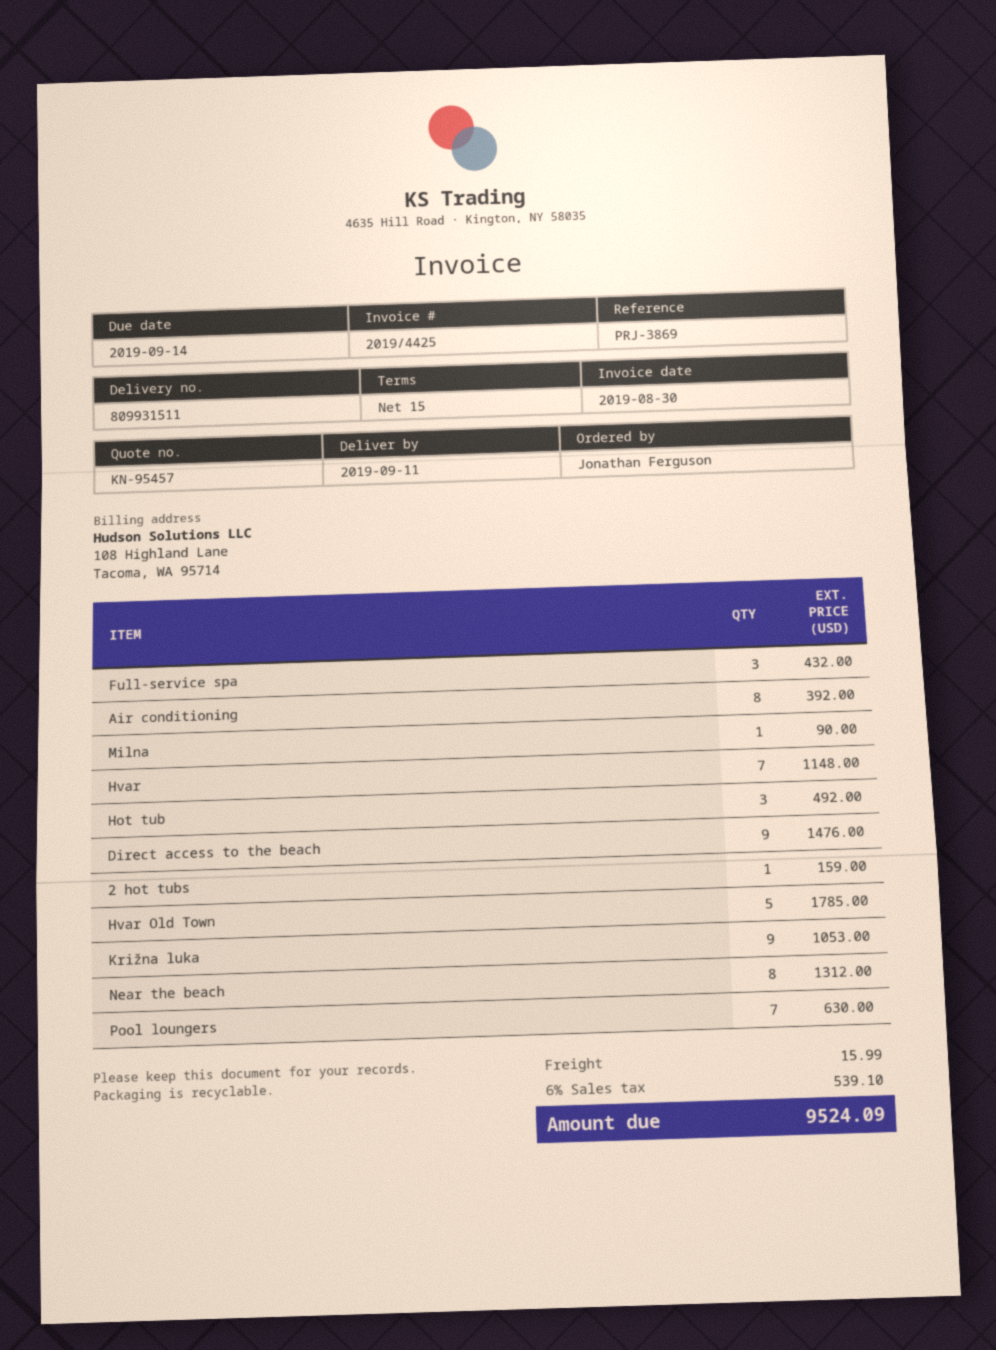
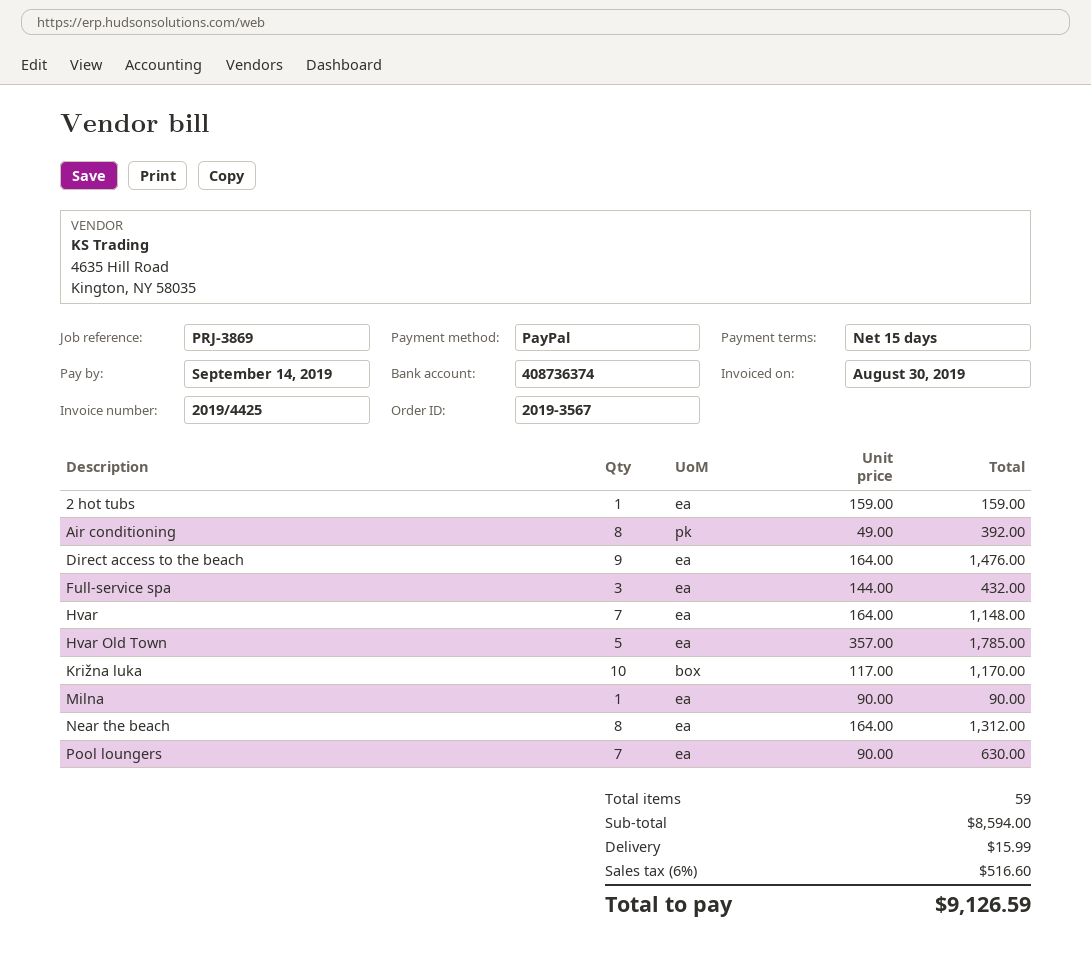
Hot tub: 3 for 492.00 -> none
Križna luka: 9 for 1053.00 -> 10 for 1170.00
tax: 6% = 539.10 -> 6% = 516.60
total: 9524.09 -> 9126.59

